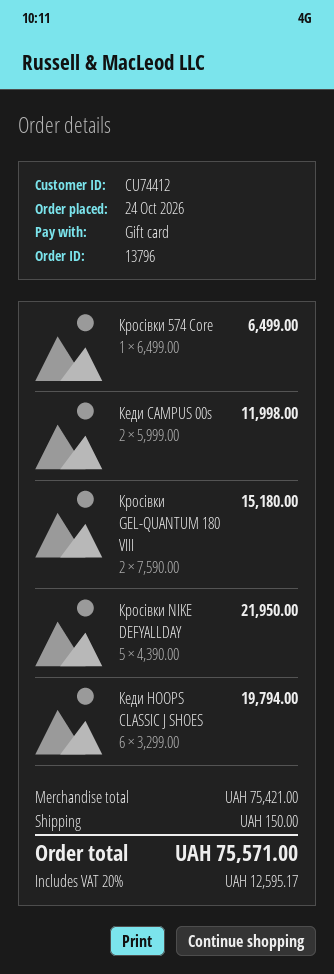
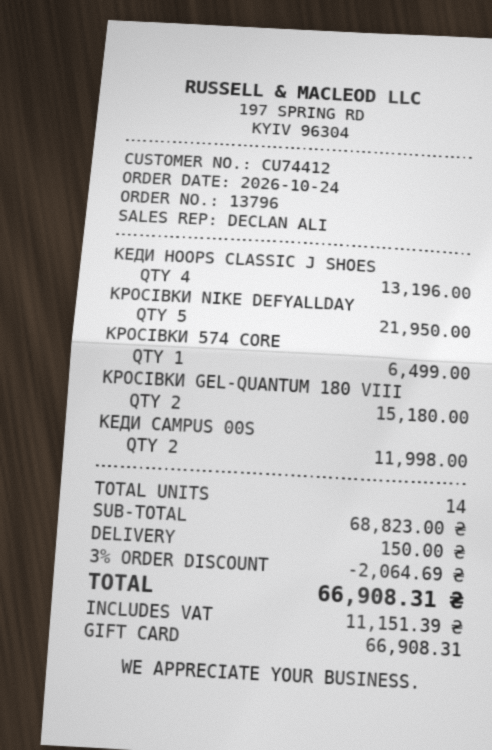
Кеди HOOPS CLASSIC J SHOES: 6 for 19794.00 -> 4 for 13196.00
subtotal: 75421.00 -> 68823.00
discount: none -> 3% = 2064.69
tax: 12595.17 -> 11151.39
total: 75571.00 -> 66908.31

